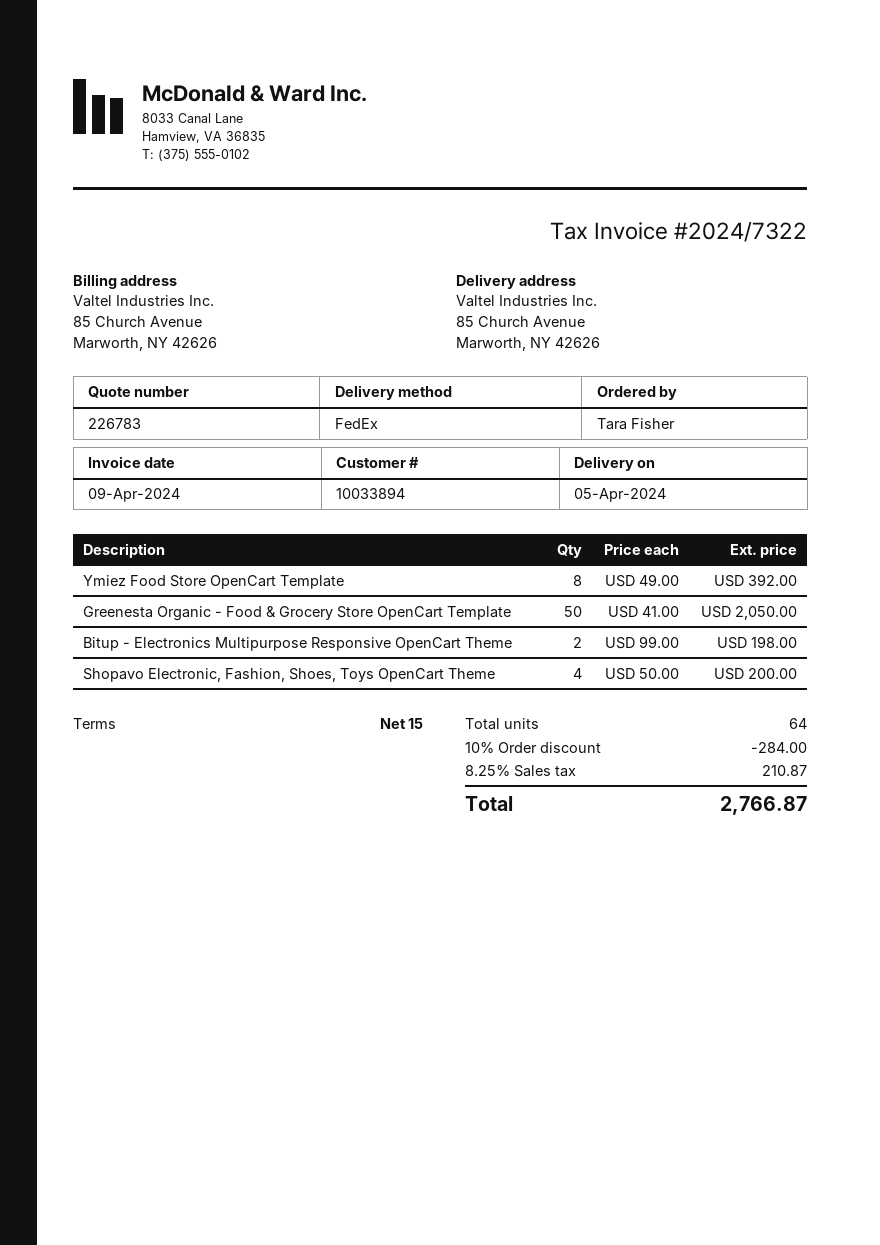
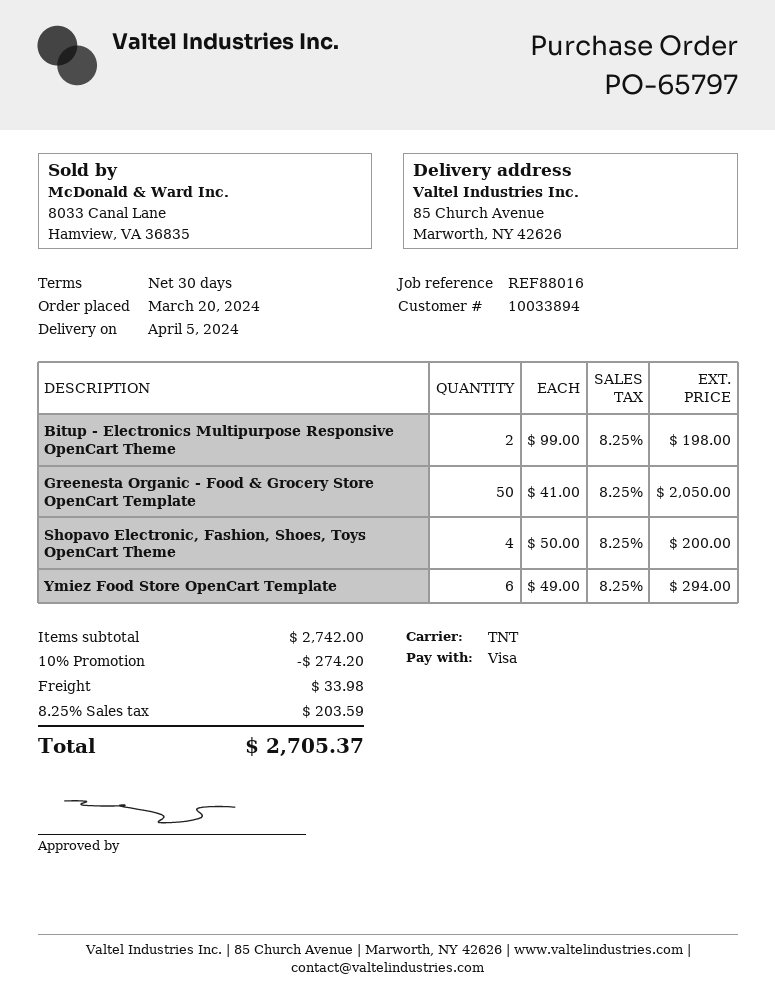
payment terms: 15 days -> 30 days
shipping method: FedEx -> TNT
Ymiez Food Store OpenCart Template: 8 x 49.00 = 392.00 -> 6 x 49.00 = 294.00
discount: 10% = 284.00 -> 10% = 274.20
shipping: none -> 33.98
tax: 8.25% = 210.87 -> 8.25% = 203.59
total: 2766.87 -> 2705.37

